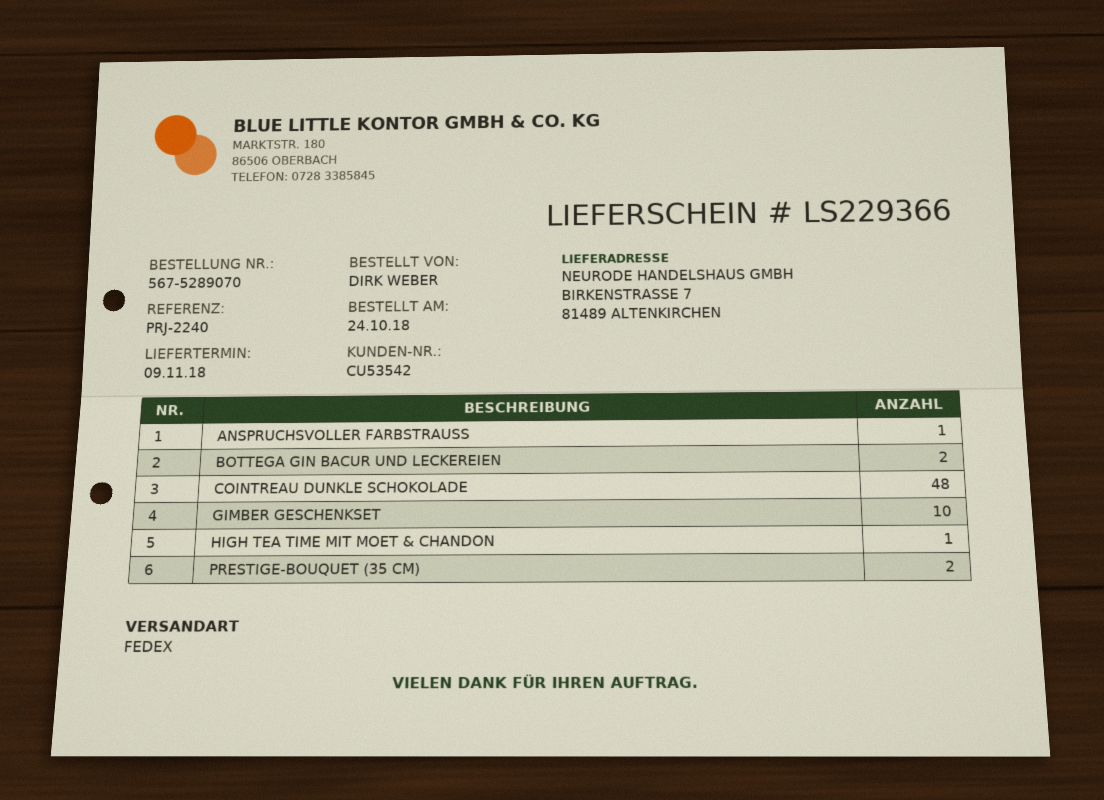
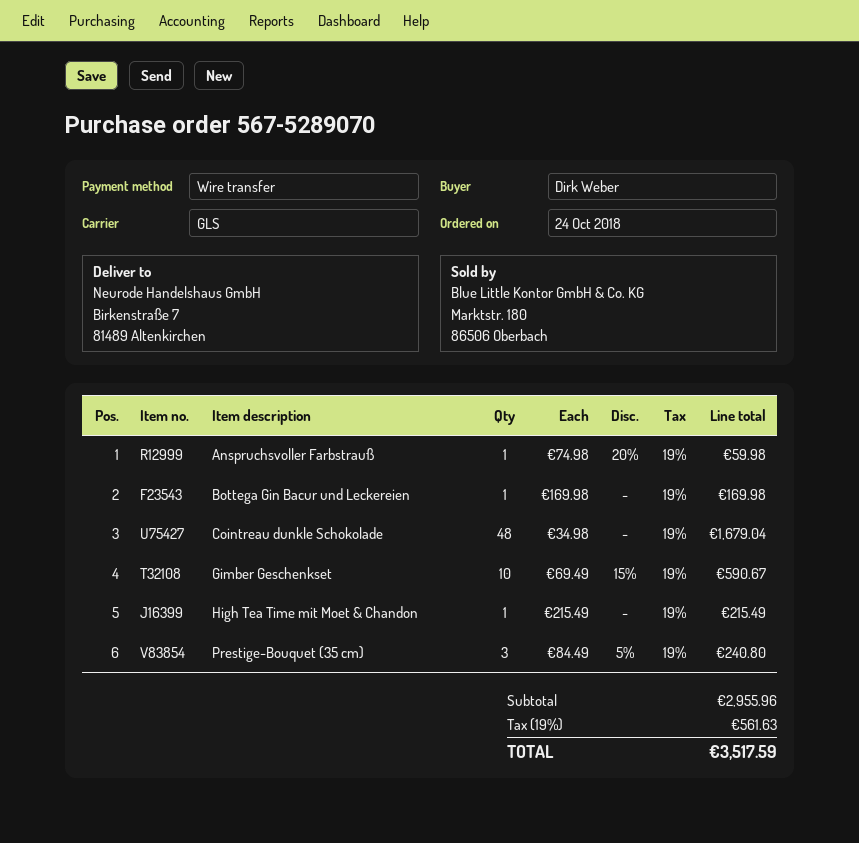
shipping method: FedEx -> GLS
BOTTEGA GIN BACUR UND LECKEREIEN: 2 -> 1
PRESTIGE-BOUQUET (35 CM): 2 -> 3

